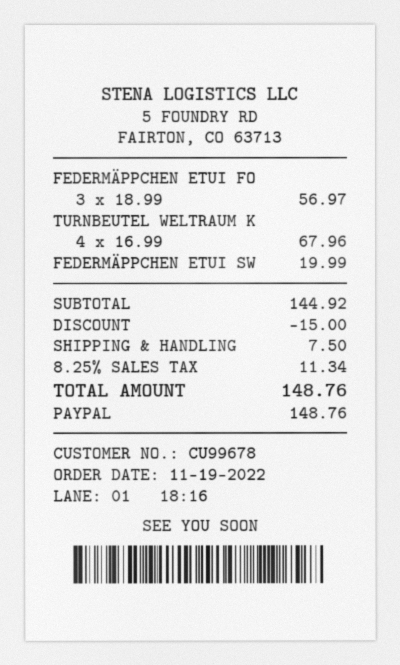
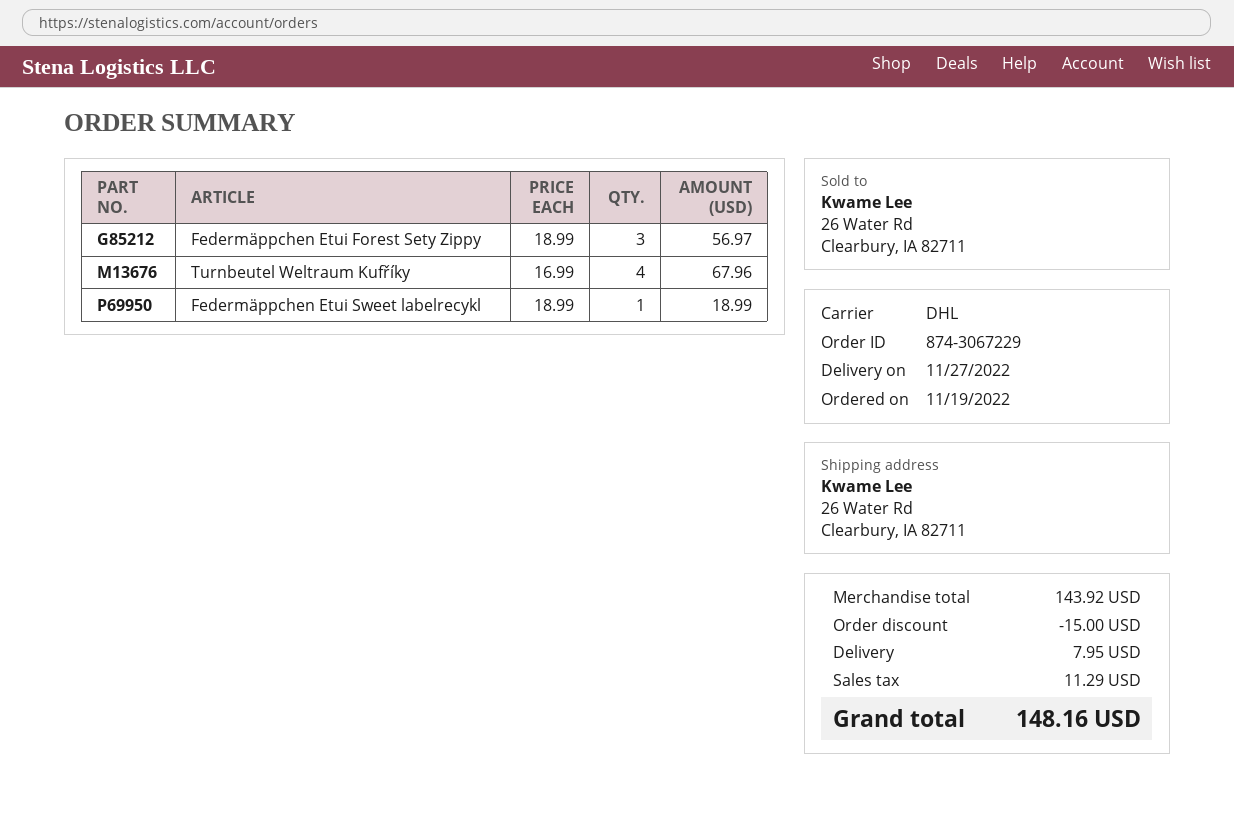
FEDERMÄPPCHEN ETUI SW: 1 x 19.99 = 19.99 -> 1 x 18.99 = 18.99
subtotal: 144.92 -> 143.92
shipping: 7.50 -> 7.95
tax: 11.34 -> 11.29
total: 148.76 -> 148.16

